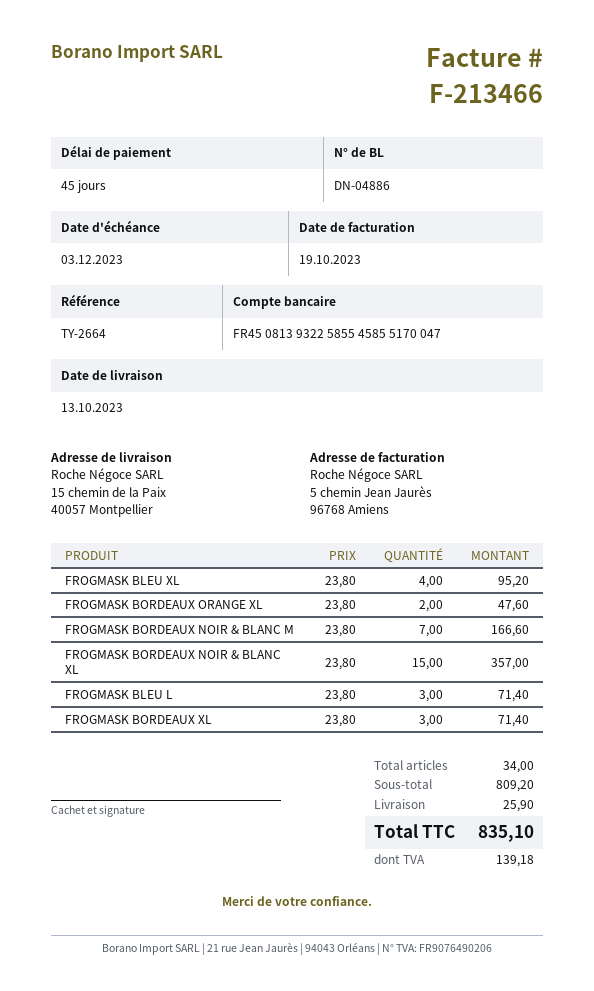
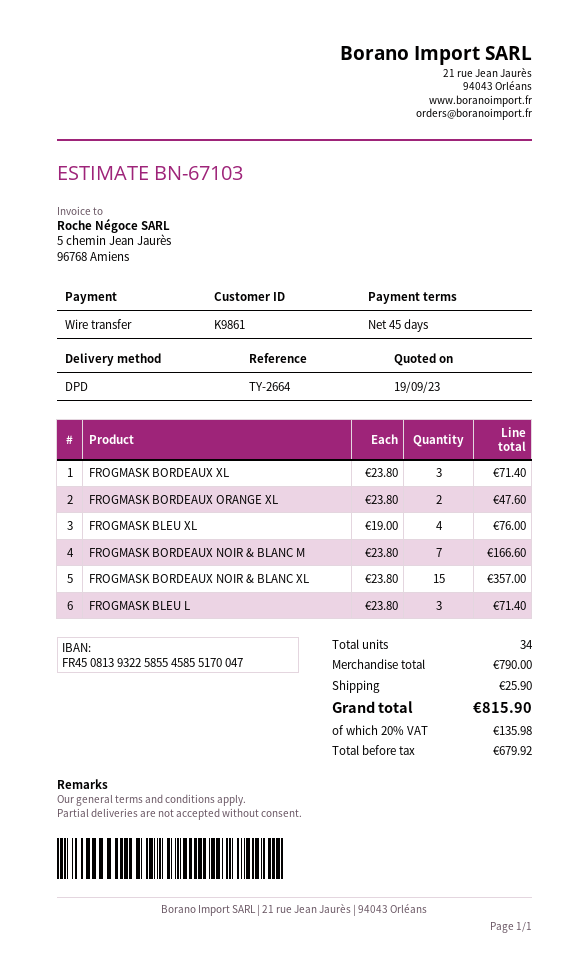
FROGMASK BLEU XL: 4 x 23.80 = 95.20 -> 4 x 19.00 = 76.00
subtotal: 809.20 -> 790.00
tax: 139.18 -> 135.98
total: 835.10 -> 815.90

